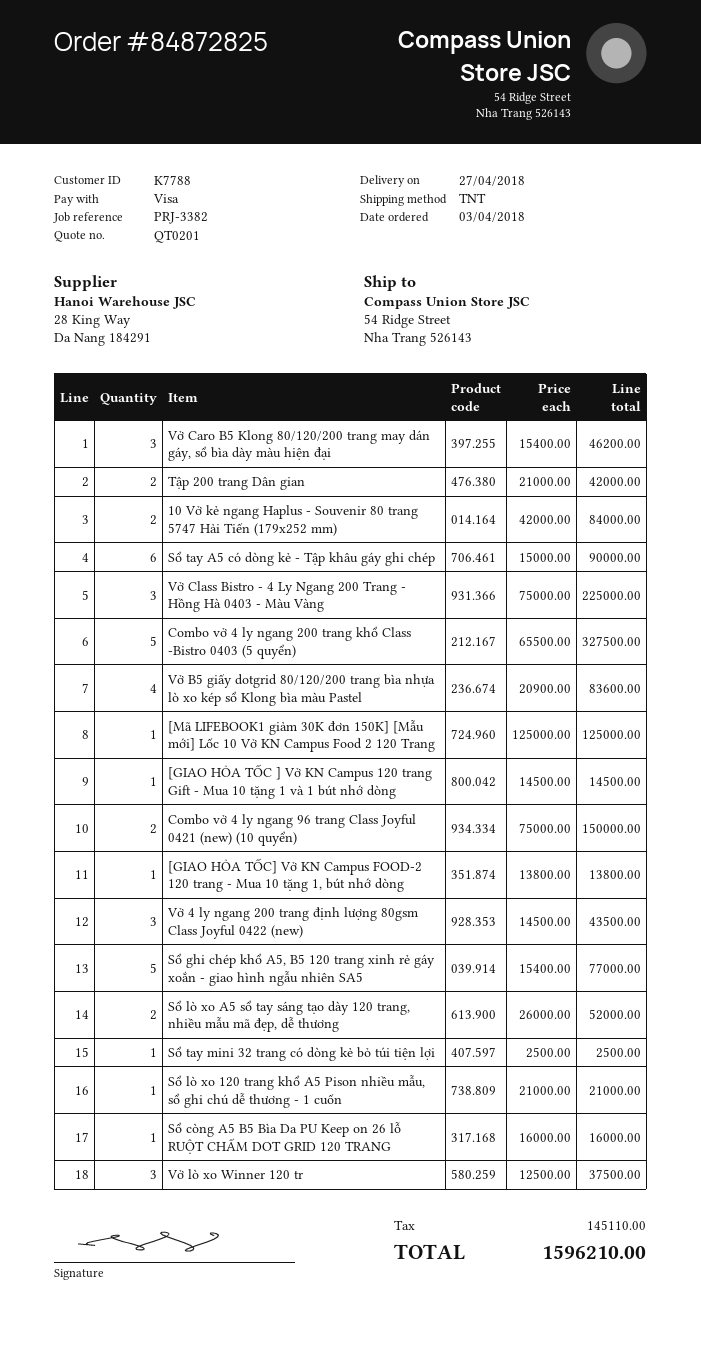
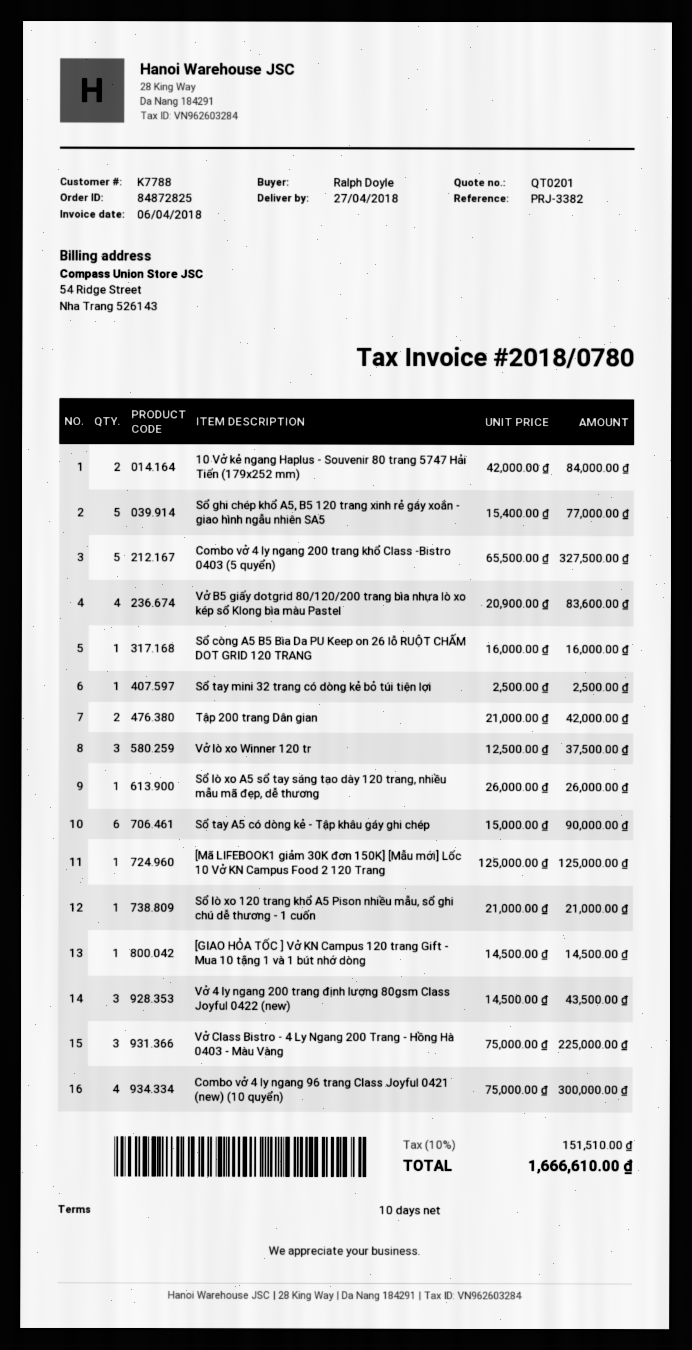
Vở Caro B5 Klong 80/120/200 trang may dán gáy, sổ bìa dày màu hiện đại: 3 x 15400.00 = 46200.00 -> none
Combo vở 4 ly ngang 96 trang Class Joyful 0421 (new) (10 quyển): 2 x 75000.00 = 150000.00 -> 4 x 75000.00 = 300000.00
[GIAO HỎA TỐC] Vở KN Campus FOOD-2 120 trang - Mua 10 tặng 1, bút nhớ dòng: 1 x 13800.00 = 13800.00 -> none
Sổ lò xo A5 sổ tay sáng tạo dày 120 trang, nhiều mẫu mã đẹp, dễ thương: 2 x 26000.00 = 52000.00 -> 1 x 26000.00 = 26000.00
tax: 145110.00 -> 151510.00
total: 1596210.00 -> 1666610.00

